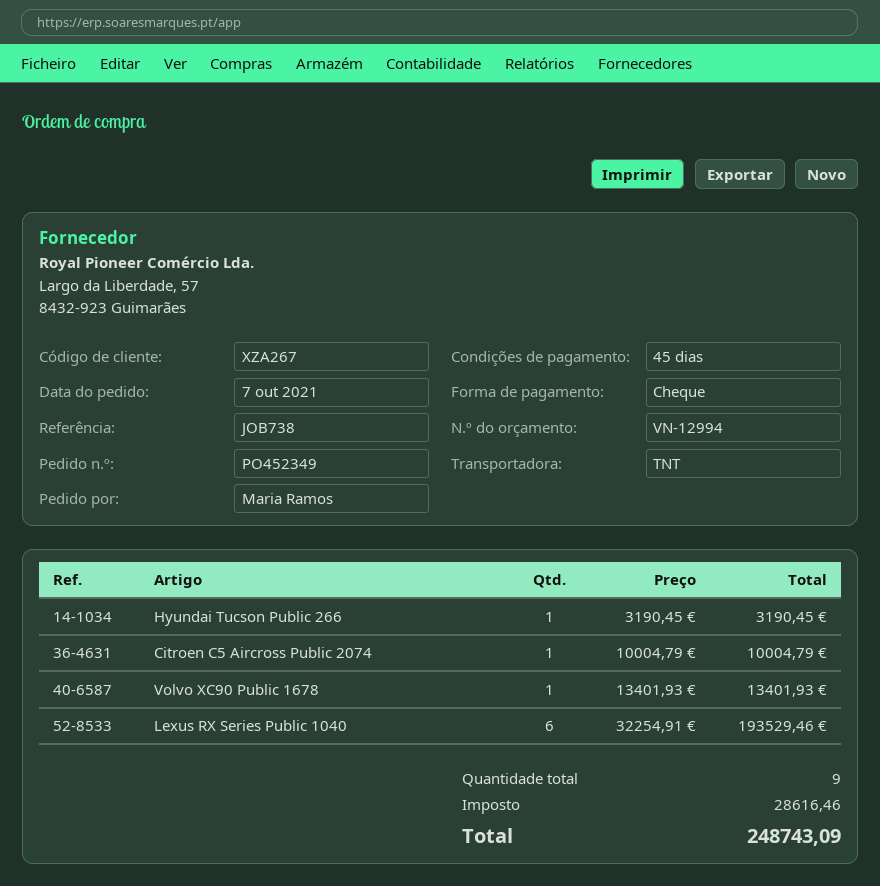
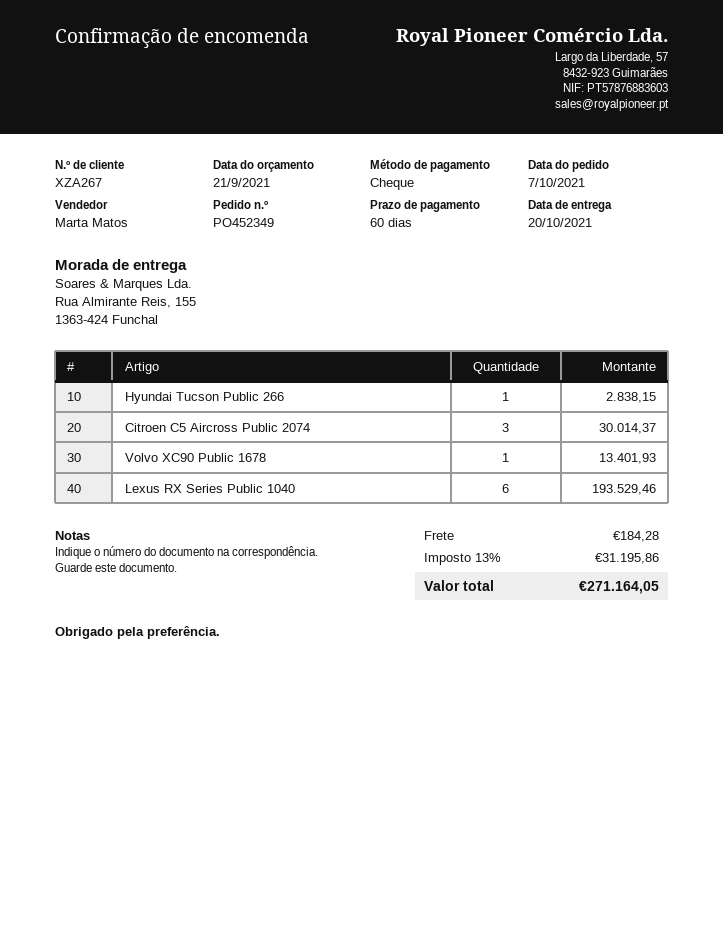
payment terms: 45 days -> 60 days
Hyundai Tucson Public 266: 1 for 3190.45 -> 1 for 2838.15
Citroen C5 Aircross Public 2074: 1 for 10004.79 -> 3 for 30014.37
shipping: none -> 184.28
tax: 28616.46 -> 31195.86
total: 248743.09 -> 271164.05

